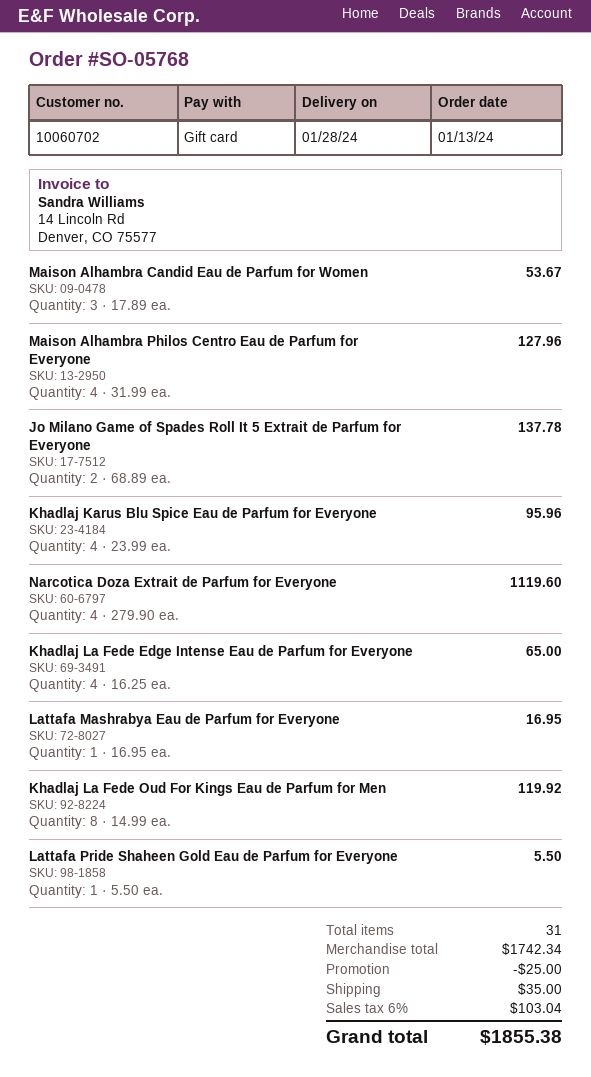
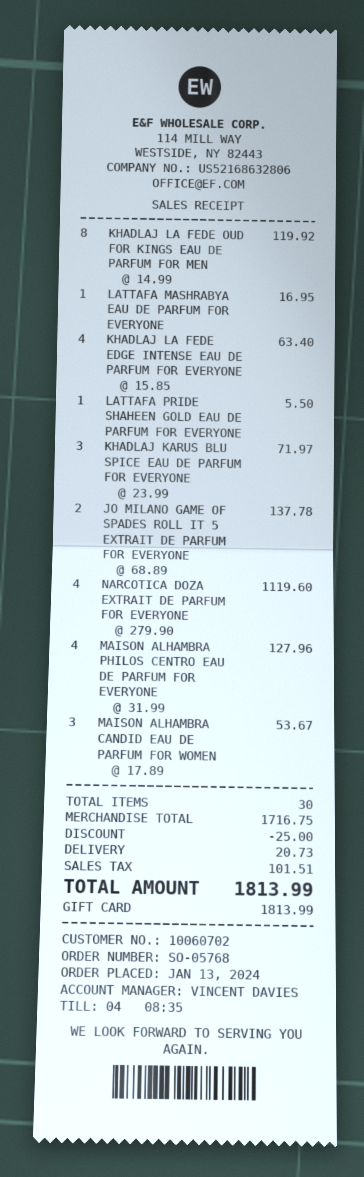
Khadlaj Karus Blu Spice Eau de Parfum for Everyone: 4 x 23.99 = 95.96 -> 3 x 23.99 = 71.97
Khadlaj La Fede Edge Intense Eau de Parfum for Everyone: 4 x 16.25 = 65.00 -> 4 x 15.85 = 63.40
total quantity: 31 -> 30
subtotal: 1742.34 -> 1716.75
shipping: 35.00 -> 20.73
tax: 103.04 -> 101.51
total: 1855.38 -> 1813.99

